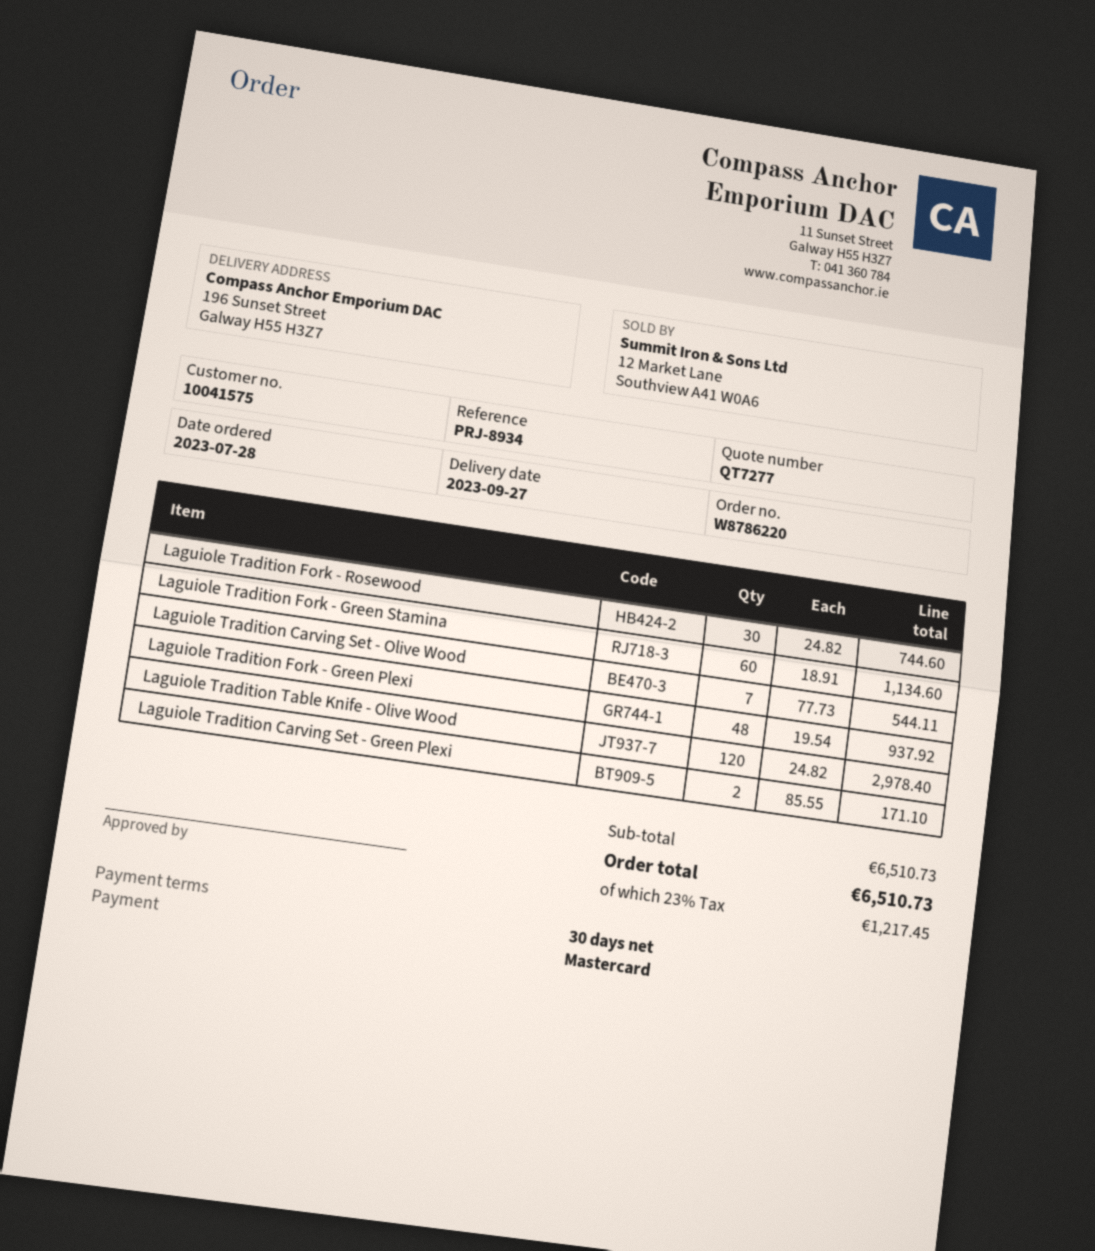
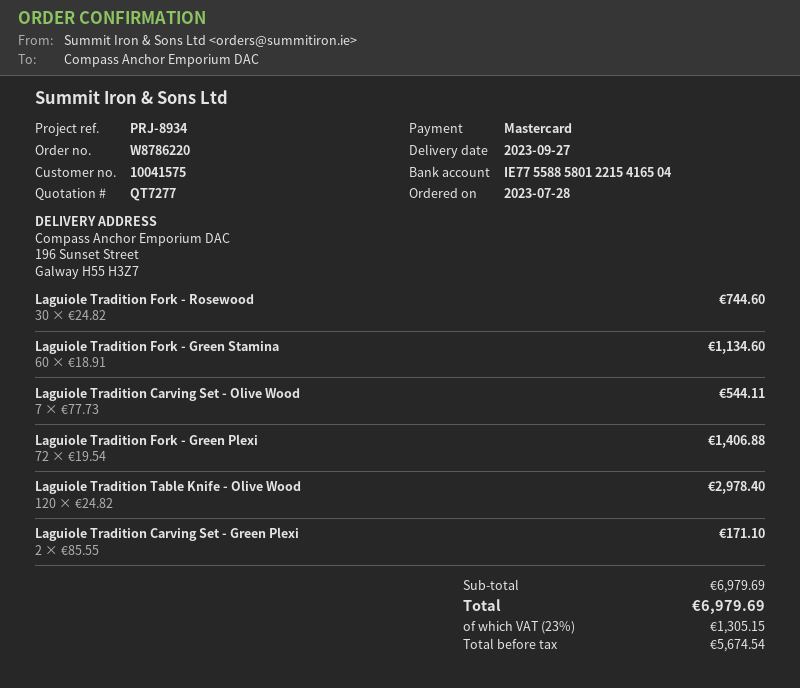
Laguiole Tradition Fork - Green Plexi: 48 x 19.54 = 937.92 -> 72 x 19.54 = 1406.88
subtotal: 6510.73 -> 6979.69
tax: 23% = 1217.45 -> 23% = 1305.15
total: 6510.73 -> 6979.69

